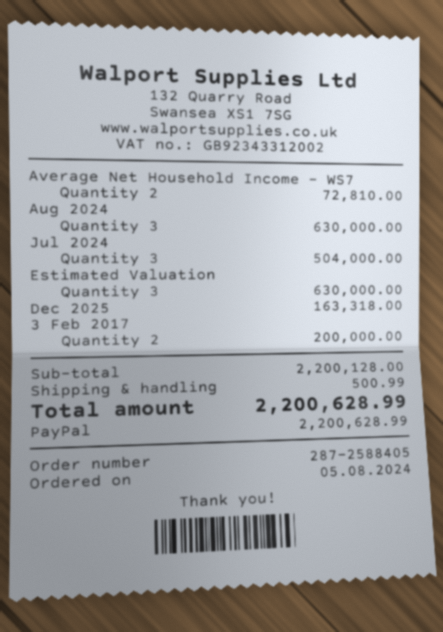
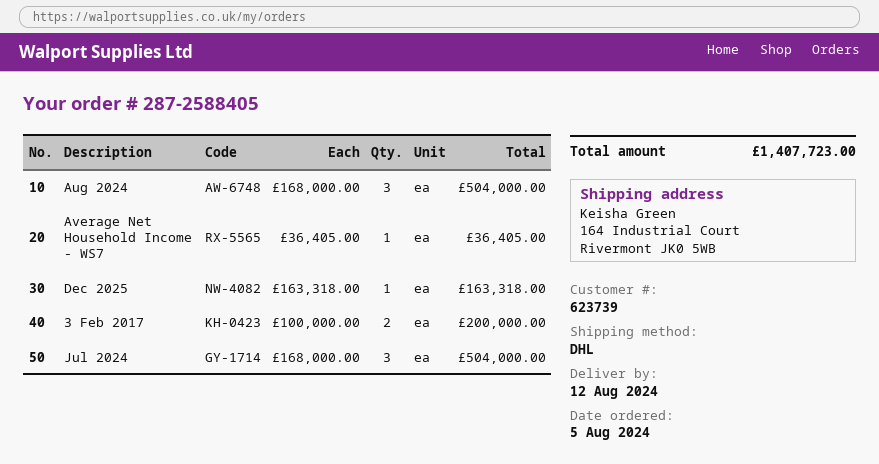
Average Net Household Income - WS7: 2 for 72810.00 -> 1 for 36405.00
Aug 2024: 3 for 630000.00 -> 3 for 504000.00
Estimated Valuation: 3 for 630000.00 -> none
shipping: 500.99 -> none
total: 2200628.99 -> 1407723.00

